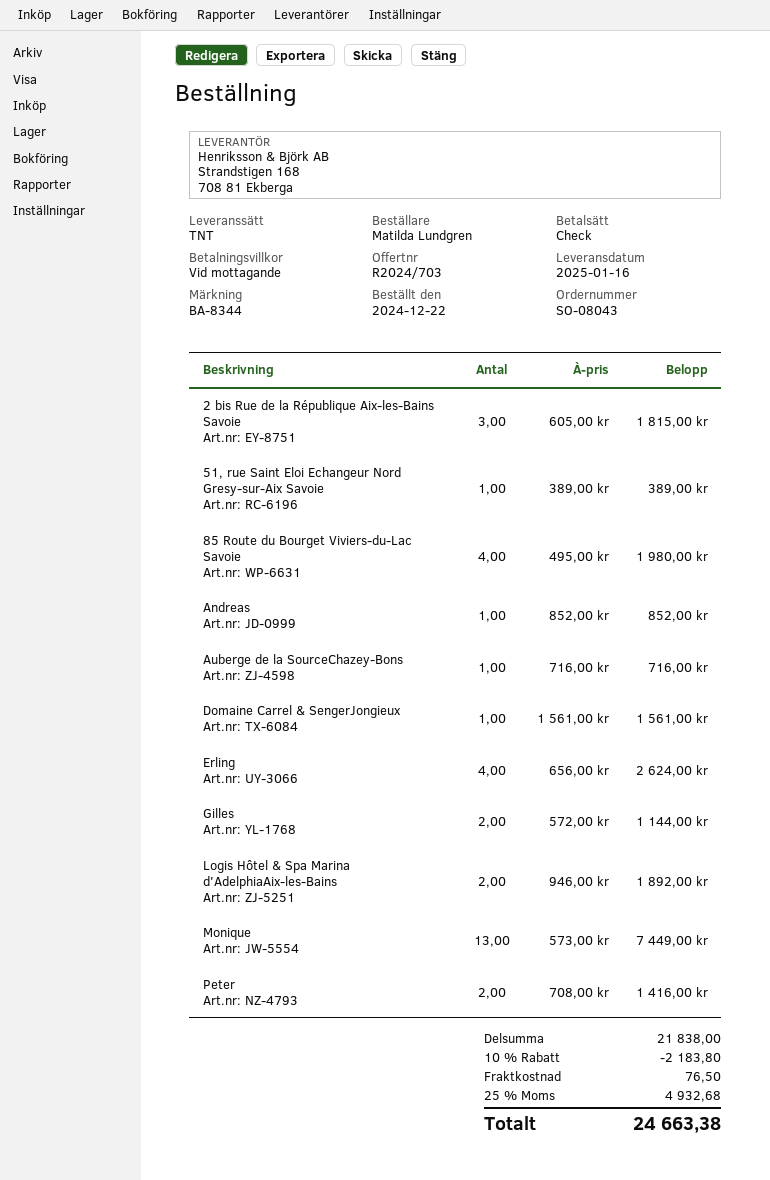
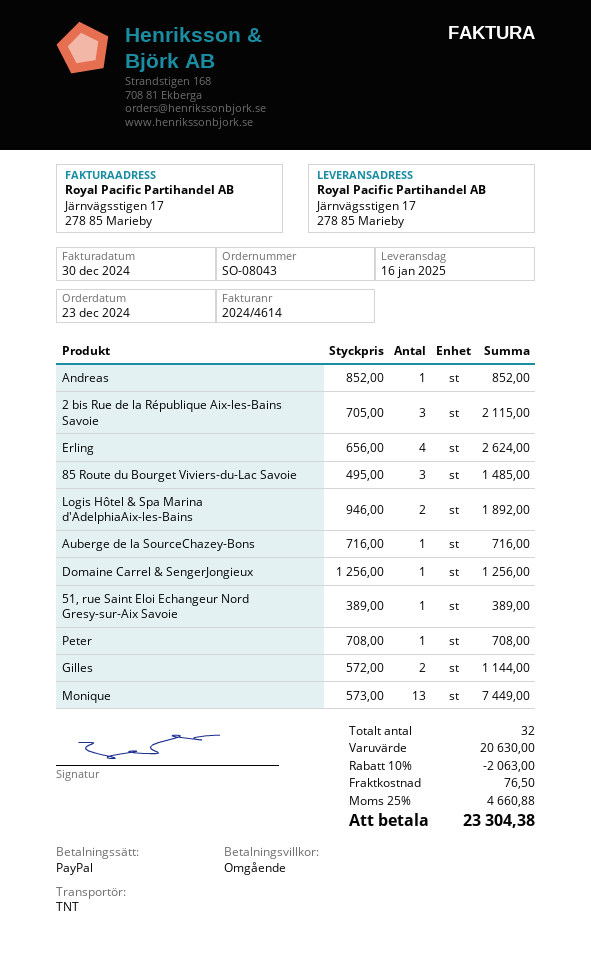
order date: 2024-12-22 -> 2024-12-23
payment method: cheque -> PayPal
2 bis Rue de la République Aix-les-Bains Savoie: 3 x 605.00 = 1815.00 -> 3 x 705.00 = 2115.00
85 Route du Bourget Viviers-du-Lac Savoie: 4 x 495.00 = 1980.00 -> 3 x 495.00 = 1485.00
Domaine Carrel & SengerJongieux: 1 x 1561.00 = 1561.00 -> 1 x 1256.00 = 1256.00
Peter: 2 x 708.00 = 1416.00 -> 1 x 708.00 = 708.00
subtotal: 21838.00 -> 20630.00
discount: 10% = 2183.80 -> 10% = 2063.00
tax: 25% = 4932.68 -> 25% = 4660.88
total: 24663.38 -> 23304.38

